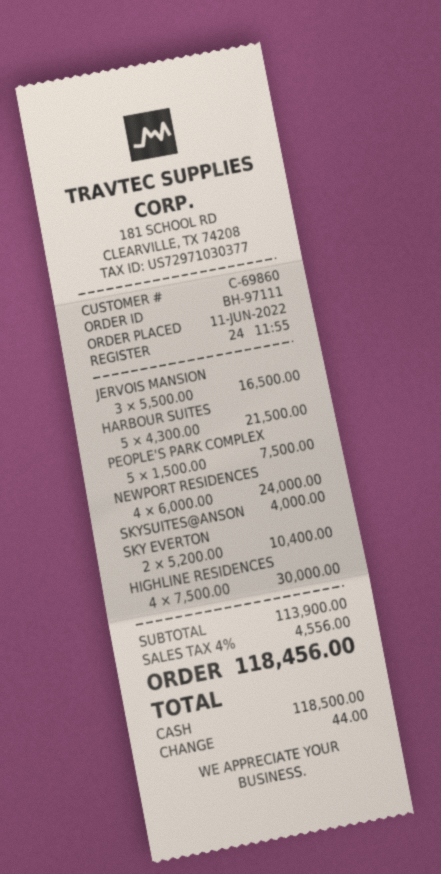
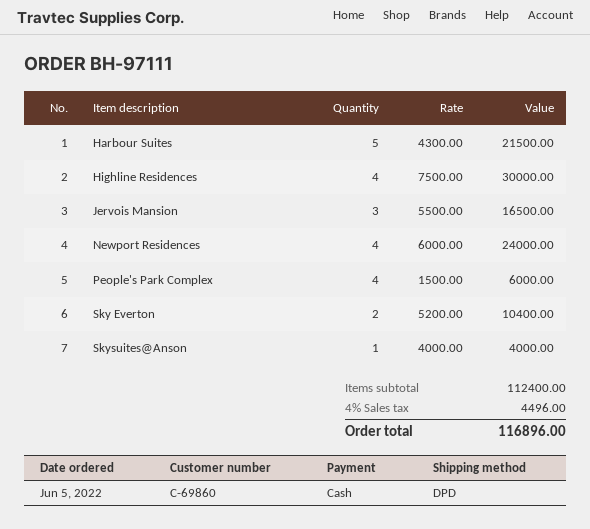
order date: 2022-06-11 -> 2022-06-05
PEOPLE'S PARK COMPLEX: 5 x 1500.00 = 7500.00 -> 4 x 1500.00 = 6000.00
subtotal: 113900.00 -> 112400.00
tax: 4% = 4556.00 -> 4% = 4496.00
total: 118456.00 -> 116896.00

